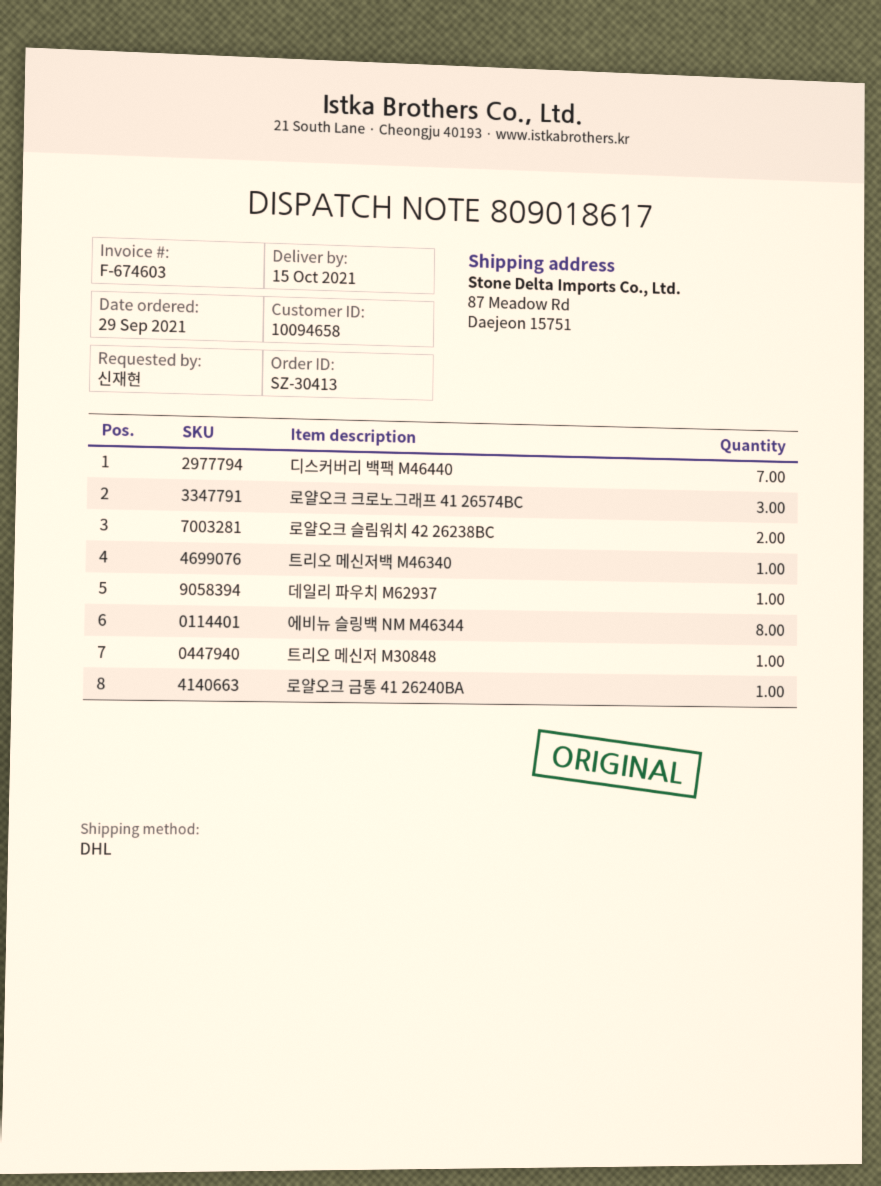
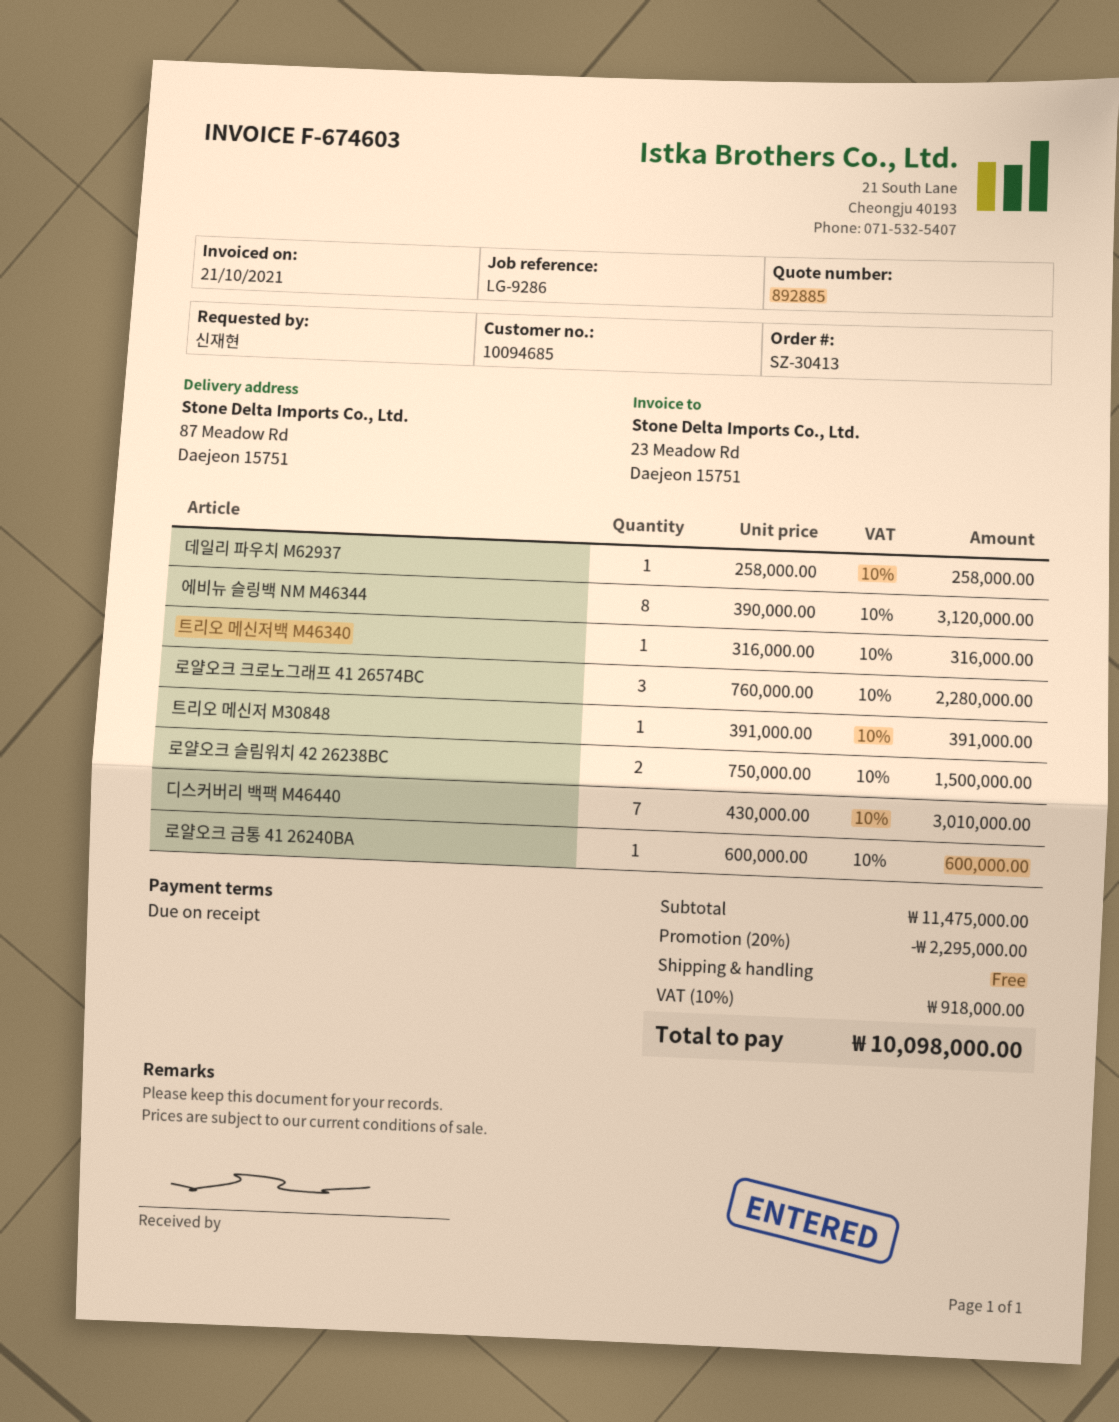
customer number: 10094658 -> 10094685

